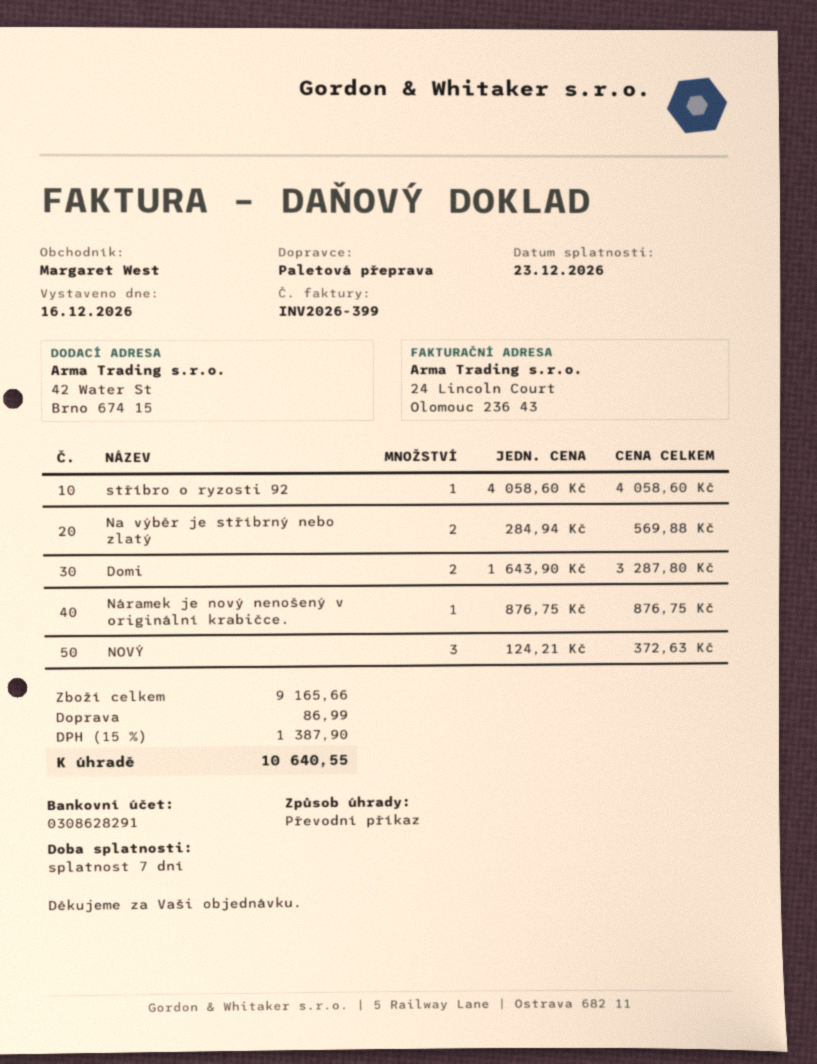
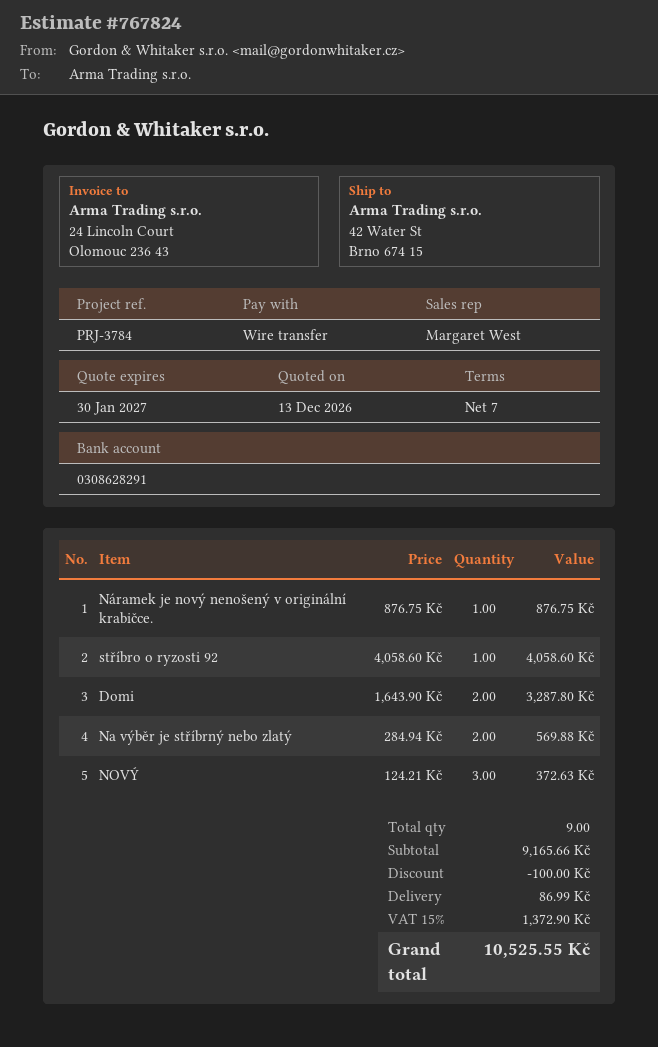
discount: none -> 100.00
tax: 15% = 1387.90 -> 15% = 1372.90
total: 10640.55 -> 10525.55

